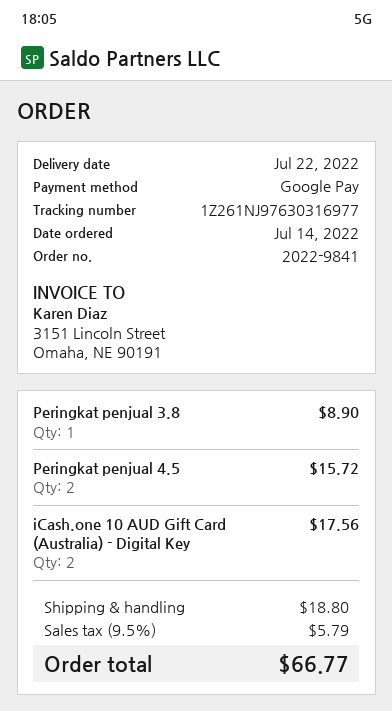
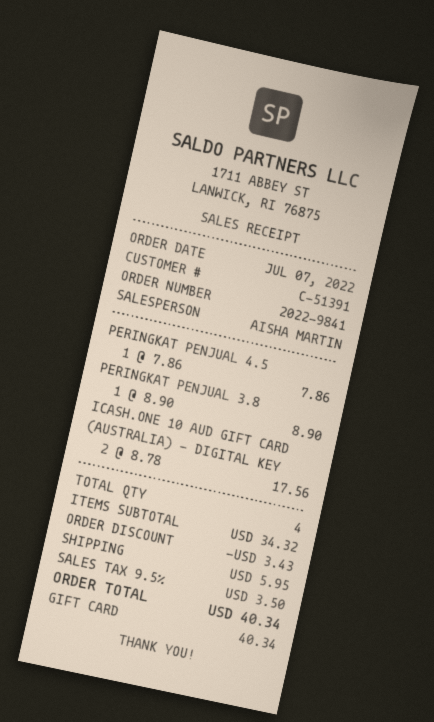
order date: 2022-07-14 -> 2022-07-07
payment method: Google Pay -> gift card
Peringkat penjual 4.5: 2 for 15.72 -> 1 for 7.86
discount: none -> 3.43
shipping: 18.80 -> 5.95
tax: 9.5% = 5.79 -> 9.5% = 3.50
total: 66.77 -> 40.34

